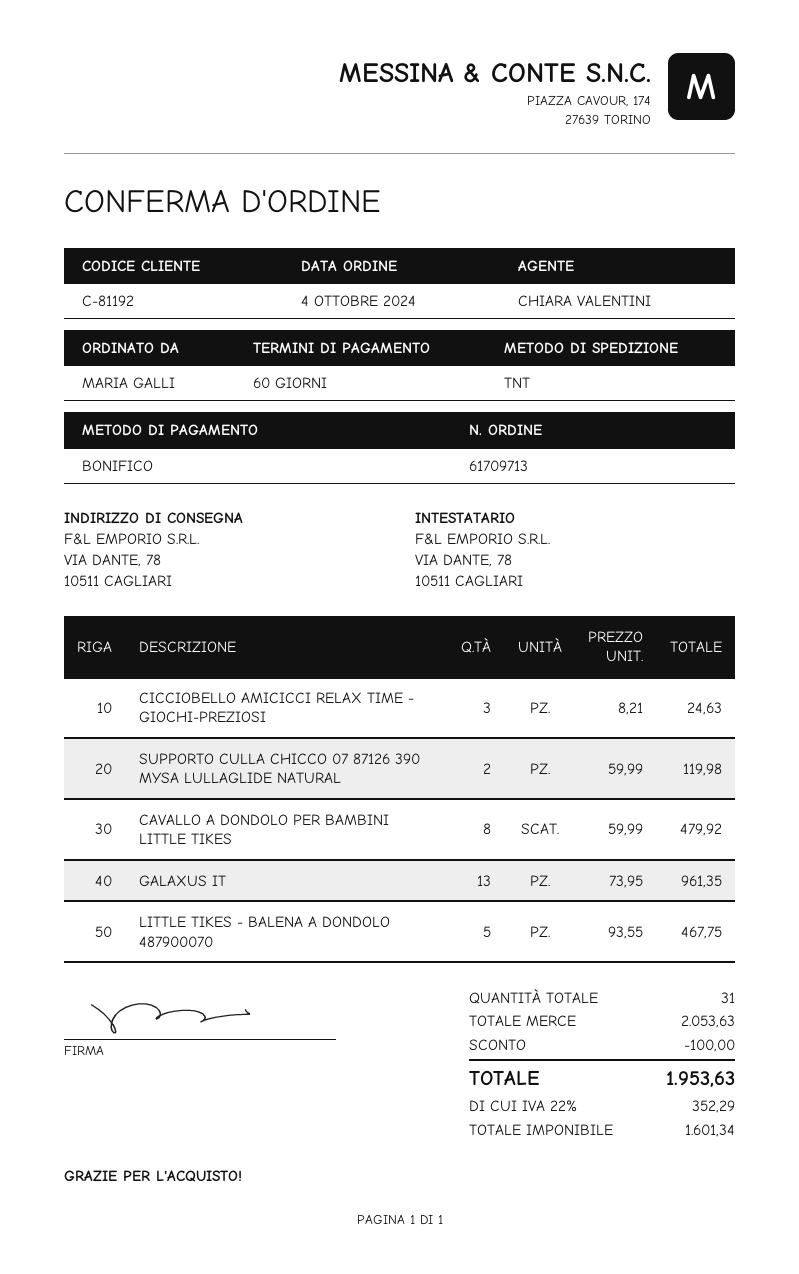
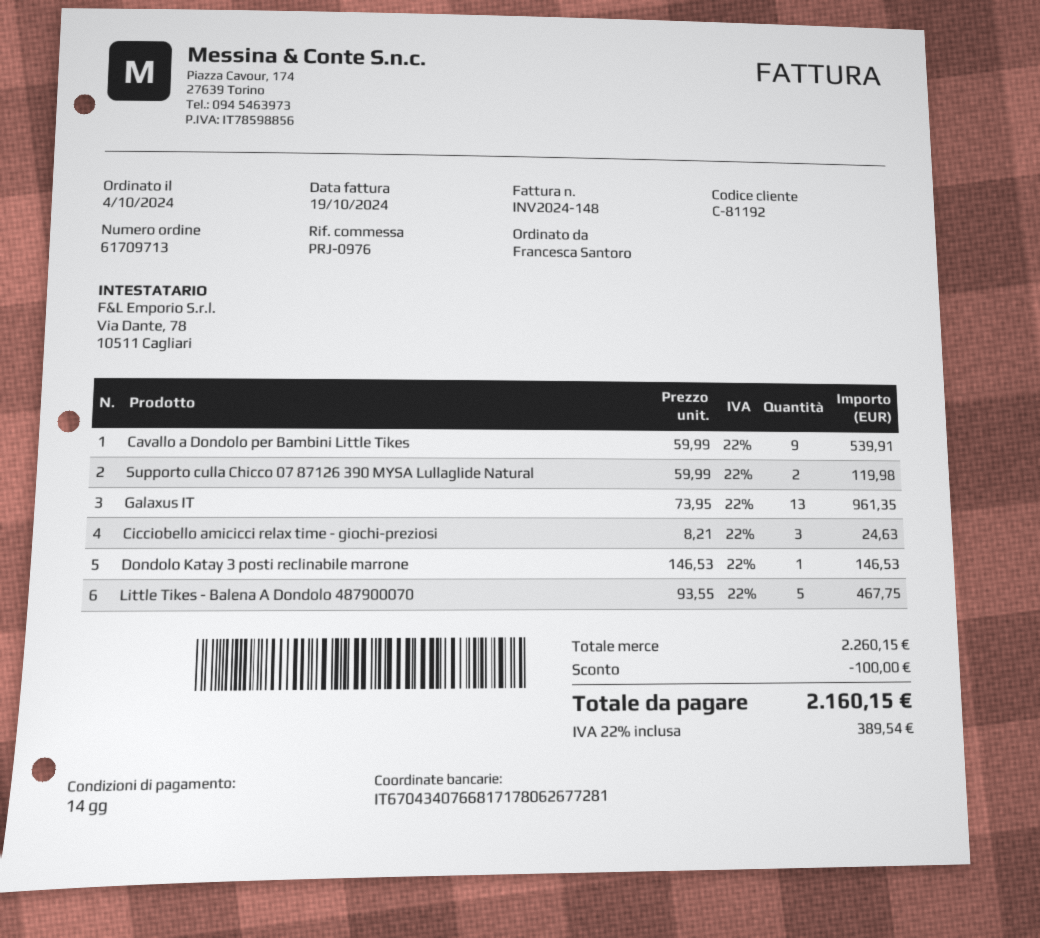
payment terms: 60 days -> 14 days
ordered by: MARIA GALLI -> Francesca Santoro
CAVALLO A DONDOLO PER BAMBINI LITTLE TIKES: 8 x 59.99 = 479.92 -> 9 x 59.99 = 539.91
Dondolo Katay 3 posti reclinabile marrone: none -> 1 x 146.53 = 146.53
subtotal: 2053.63 -> 2260.15
tax: 22% = 352.29 -> 22% = 389.54
total: 1953.63 -> 2160.15

